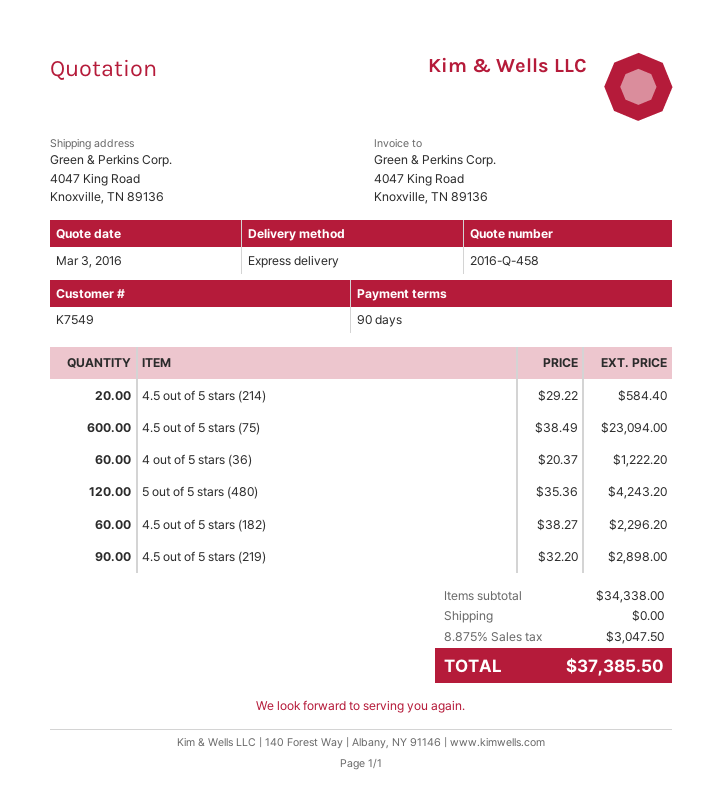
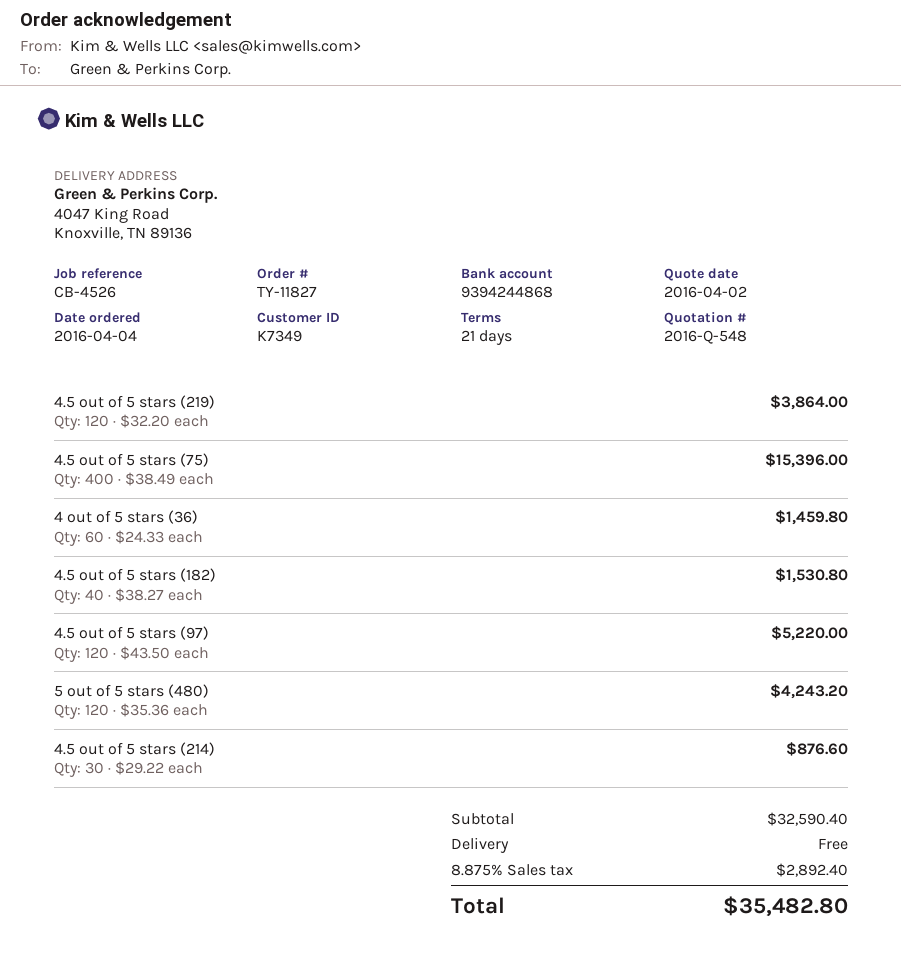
quote number: 2016-Q-458 -> 2016-Q-548
quote date: 2016-03-03 -> 2016-04-02
payment terms: 90 days -> 21 days
customer number: K7549 -> K7349
4.5 out of 5 stars (214): 20 x 29.22 = 584.40 -> 30 x 29.22 = 876.60
4.5 out of 5 stars (75): 600 x 38.49 = 23094.00 -> 400 x 38.49 = 15396.00
4 out of 5 stars (36): 60 x 20.37 = 1222.20 -> 60 x 24.33 = 1459.80
4.5 out of 5 stars (182): 60 x 38.27 = 2296.20 -> 40 x 38.27 = 1530.80
4.5 out of 5 stars (219): 90 x 32.20 = 2898.00 -> 120 x 32.20 = 3864.00
4.5 out of 5 stars (97): none -> 120 x 43.50 = 5220.00
subtotal: 34338.00 -> 32590.40
tax: 8.875% = 3047.50 -> 8.875% = 2892.40
total: 37385.50 -> 35482.80

